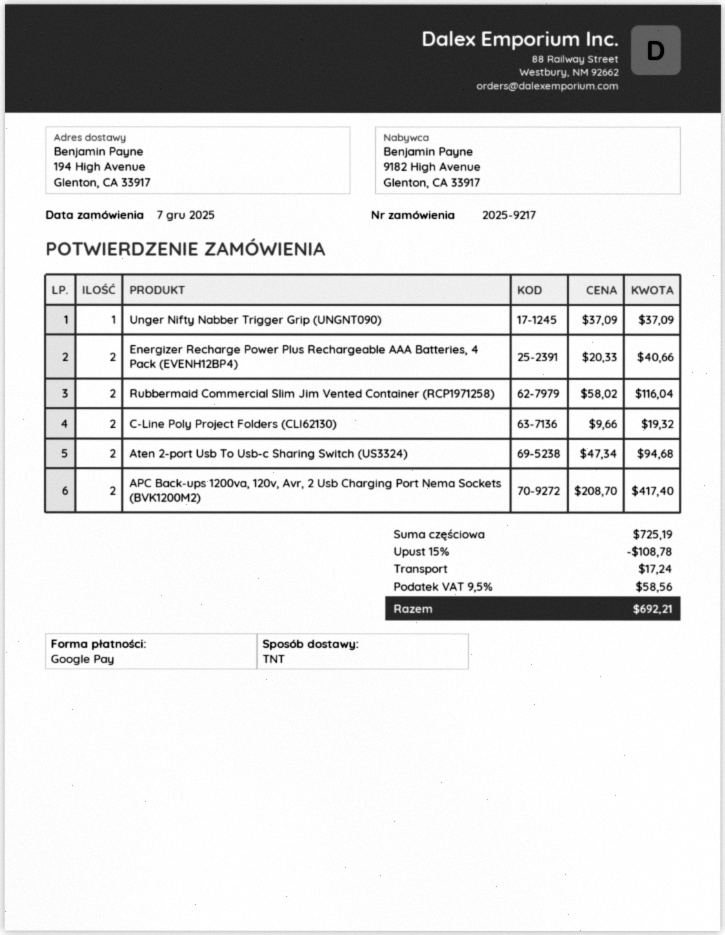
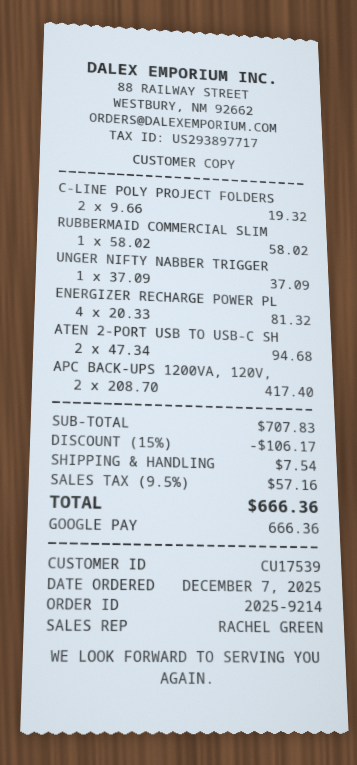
order number: 2025-9217 -> 2025-9214
Energizer Recharge Power Plus Rechargeable AAA Batteries, 4 Pack (EVENH12BP4): 2 x 20.33 = 40.66 -> 4 x 20.33 = 81.32
Rubbermaid Commercial Slim Jim Vented Container (RCP1971258): 2 x 58.02 = 116.04 -> 1 x 58.02 = 58.02
subtotal: 725.19 -> 707.83
discount: 15% = 108.78 -> 15% = 106.17
shipping: 17.24 -> 7.54
tax: 9.5% = 58.56 -> 9.5% = 57.16
total: 692.21 -> 666.36

